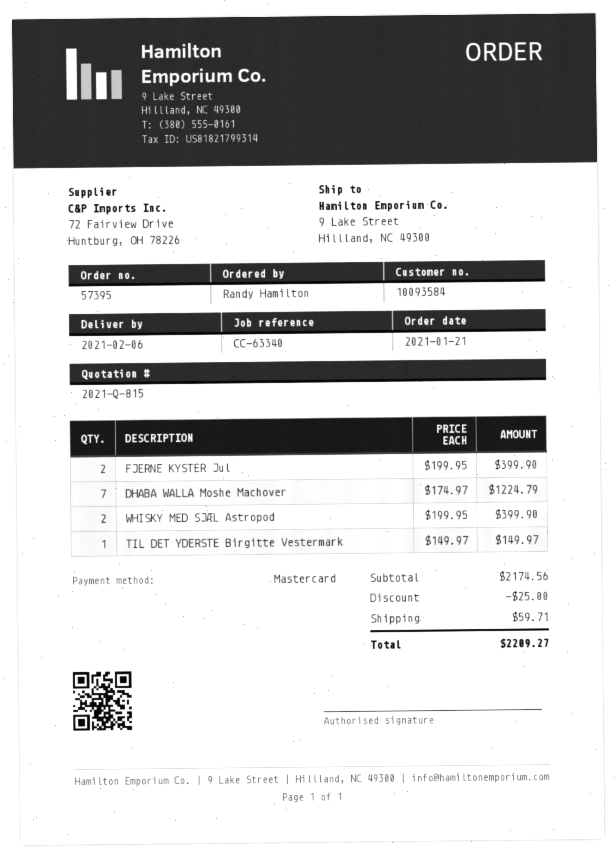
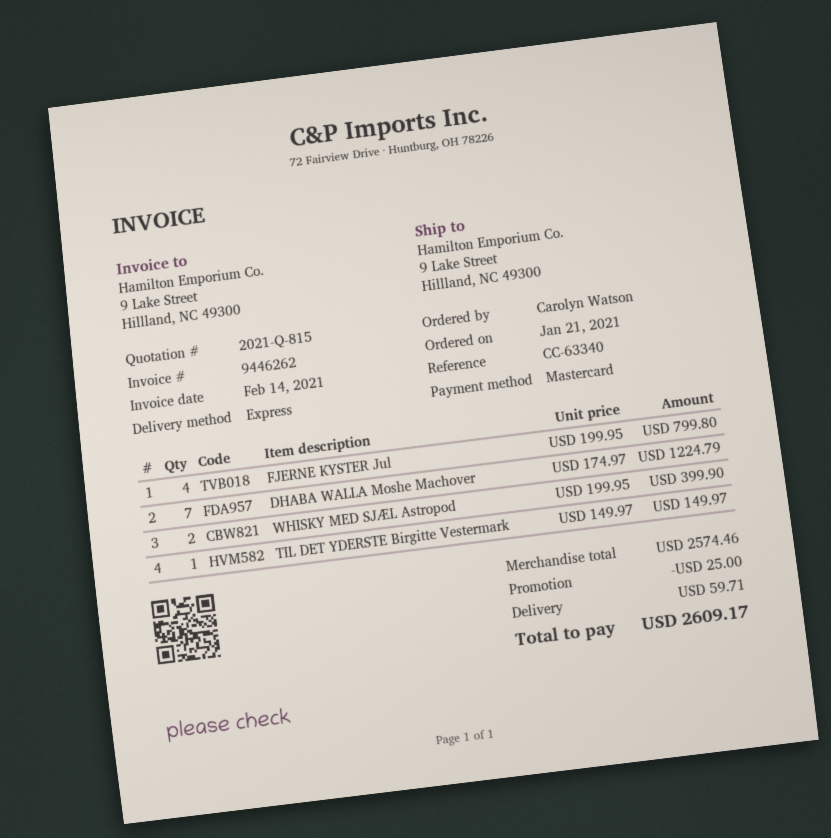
ordered by: Randy Hamilton -> Carolyn Watson
FJERNE KYSTER Jul: 2 x 199.95 = 399.90 -> 4 x 199.95 = 799.80
subtotal: 2174.56 -> 2574.46
total: 2209.27 -> 2609.17

